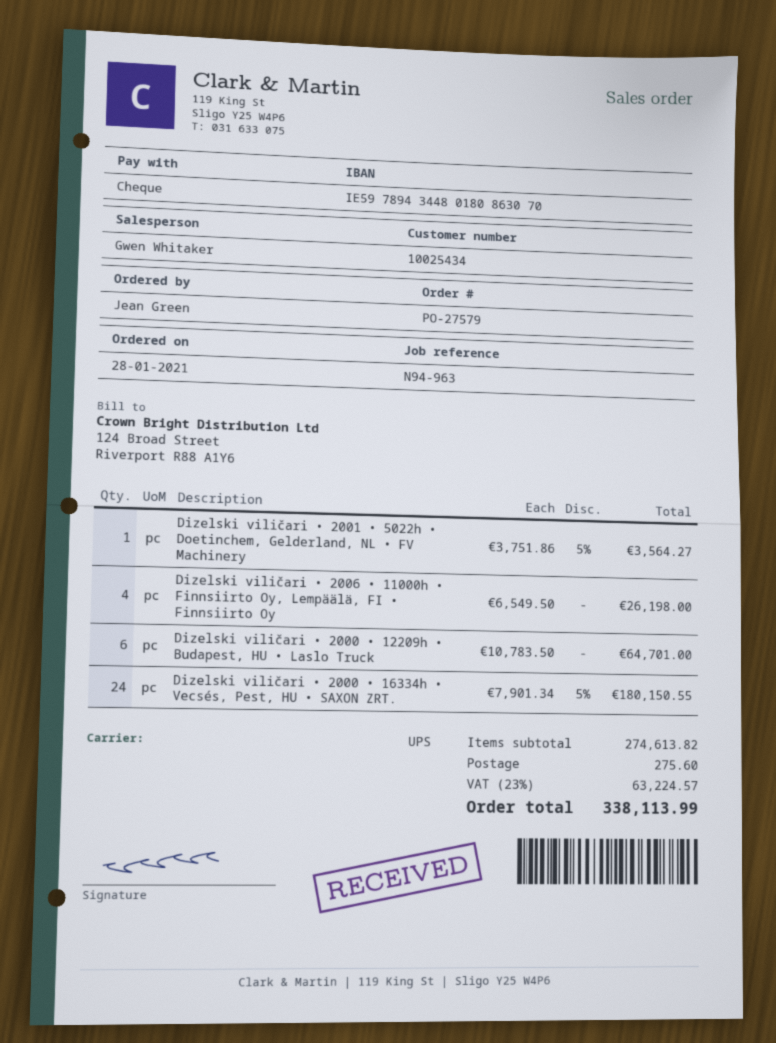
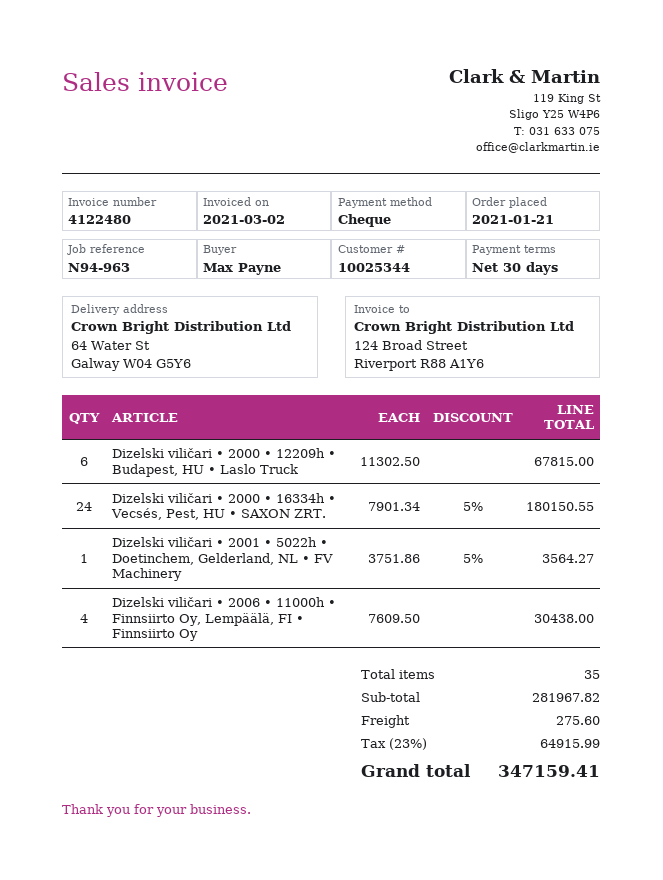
order date: 2021-01-28 -> 2021-01-21
customer number: 10025434 -> 10025344
ordered by: Jean Green -> Max Payne
Dizelski viličari • 2006 • 11000h • Finnsiirto Oy, Lempäälä, FI • Finnsiirto Oy: 4 x 6549.50 = 26198.00 -> 4 x 7609.50 = 30438.00
Dizelski viličari • 2000 • 12209h • Budapest, HU • Laslo Truck: 6 x 10783.50 = 64701.00 -> 6 x 11302.50 = 67815.00
subtotal: 274613.82 -> 281967.82
tax: 23% = 63224.57 -> 23% = 64915.99
total: 338113.99 -> 347159.41

